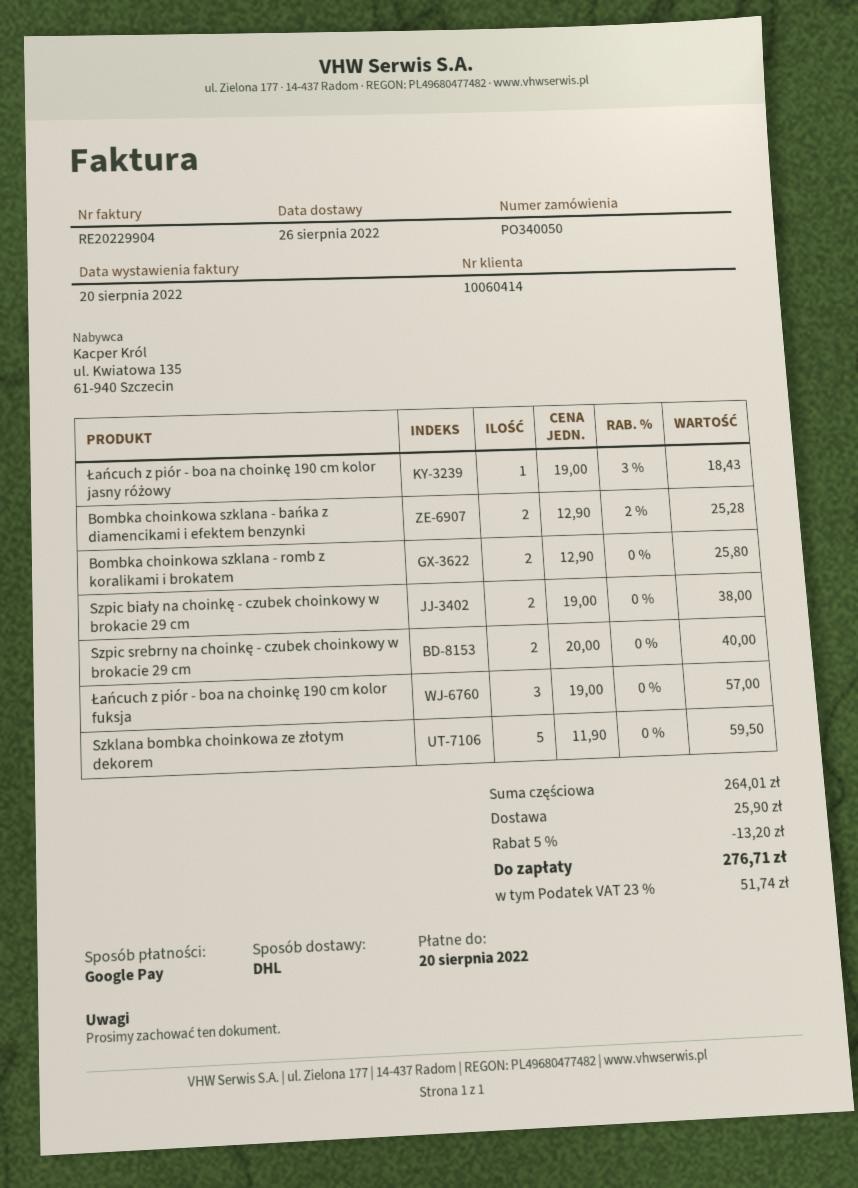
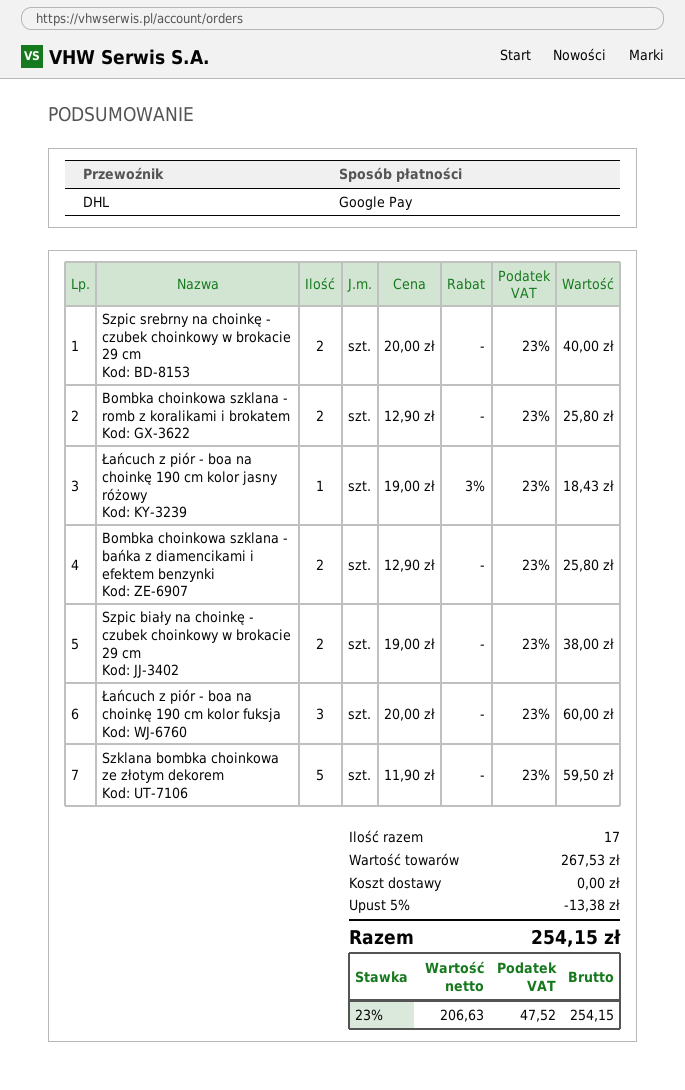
Bombka choinkowa szklana - bańka z diamencikami i efektem benzynki: 2 x 12.90 - 2% = 25.28 -> 2 x 12.90 = 25.80
Łańcuch z piór - boa na choinkę 190 cm kolor fuksja: 3 x 19.00 = 57.00 -> 3 x 20.00 = 60.00
subtotal: 264.01 -> 267.53
discount: 5% = 13.20 -> 5% = 13.38
shipping: 25.90 -> 0.00
tax: 23% = 51.74 -> 23% = 47.52
total: 276.71 -> 254.15

